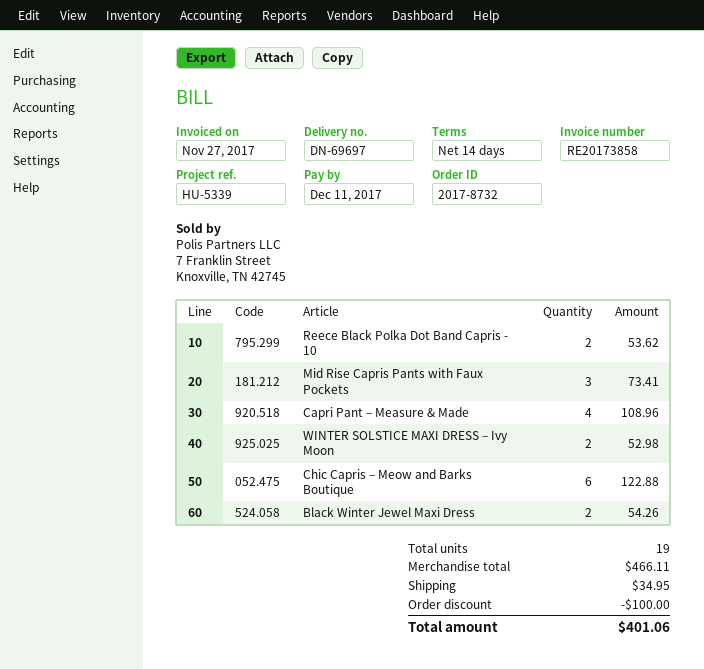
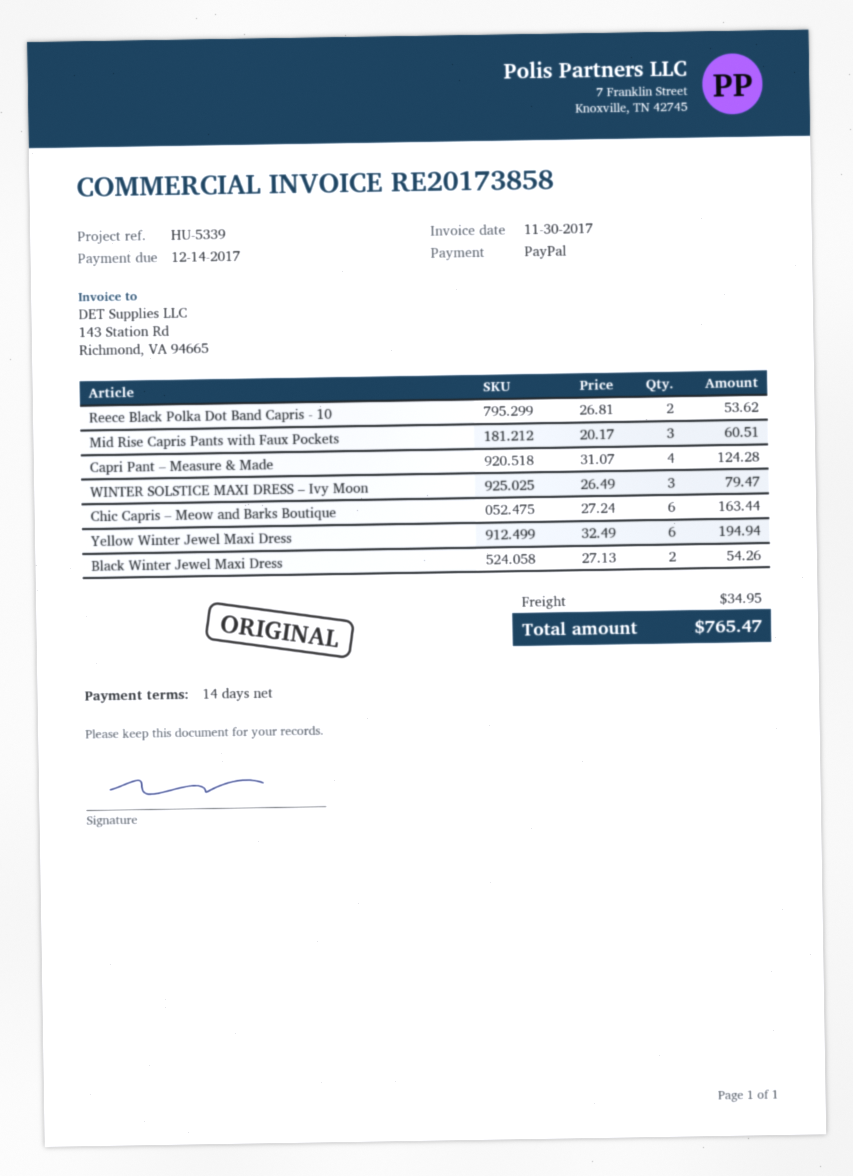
invoice date: 2017-11-27 -> 2017-11-30
due date: 2017-12-11 -> 2017-12-14
Mid Rise Capris Pants with Faux Pockets: 3 for 73.41 -> 3 for 60.51
Capri Pant – Measure & Made: 4 for 108.96 -> 4 for 124.28
WINTER SOLSTICE MAXI DRESS – Ivy Moon: 2 for 52.98 -> 3 for 79.47
Chic Capris – Meow and Barks Boutique: 6 for 122.88 -> 6 for 163.44
Yellow Winter Jewel Maxi Dress: none -> 6 for 194.94
discount: 100.00 -> none
total: 401.06 -> 765.47

